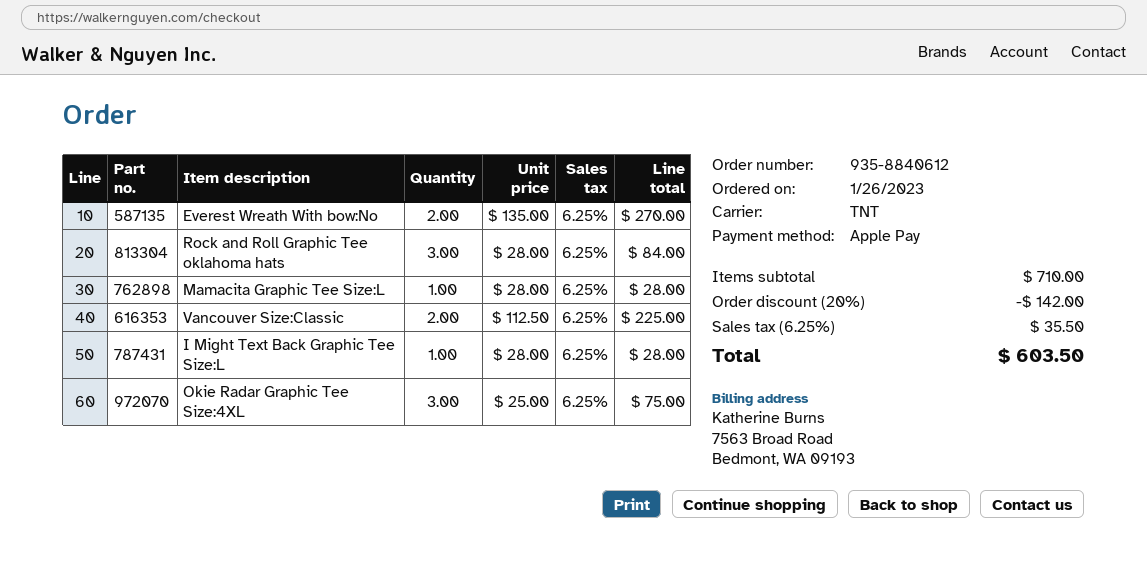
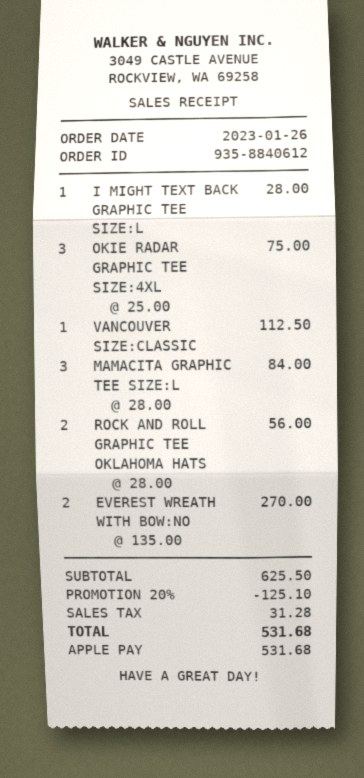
Rock and Roll Graphic Tee oklahoma hats: 3 x 28.00 = 84.00 -> 2 x 28.00 = 56.00
Mamacita Graphic Tee Size:L: 1 x 28.00 = 28.00 -> 3 x 28.00 = 84.00
Vancouver Size:Classic: 2 x 112.50 = 225.00 -> 1 x 112.50 = 112.50
subtotal: 710.00 -> 625.50
discount: 20% = 142.00 -> 20% = 125.10
tax: 35.50 -> 31.28
total: 603.50 -> 531.68

